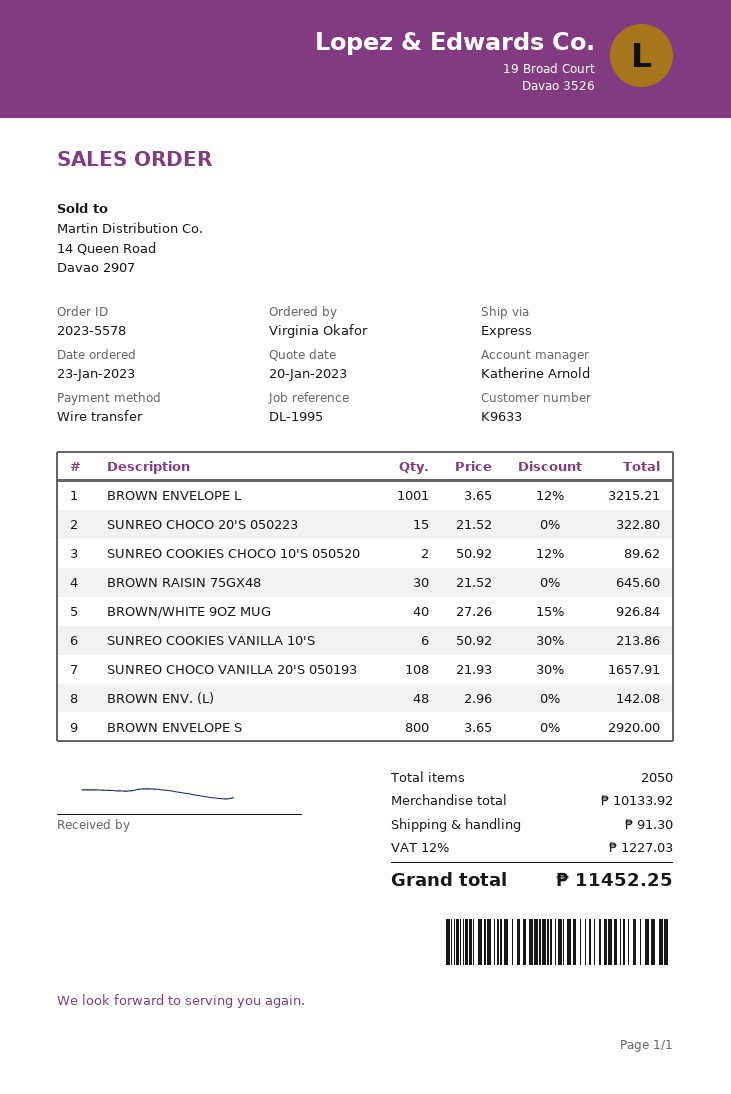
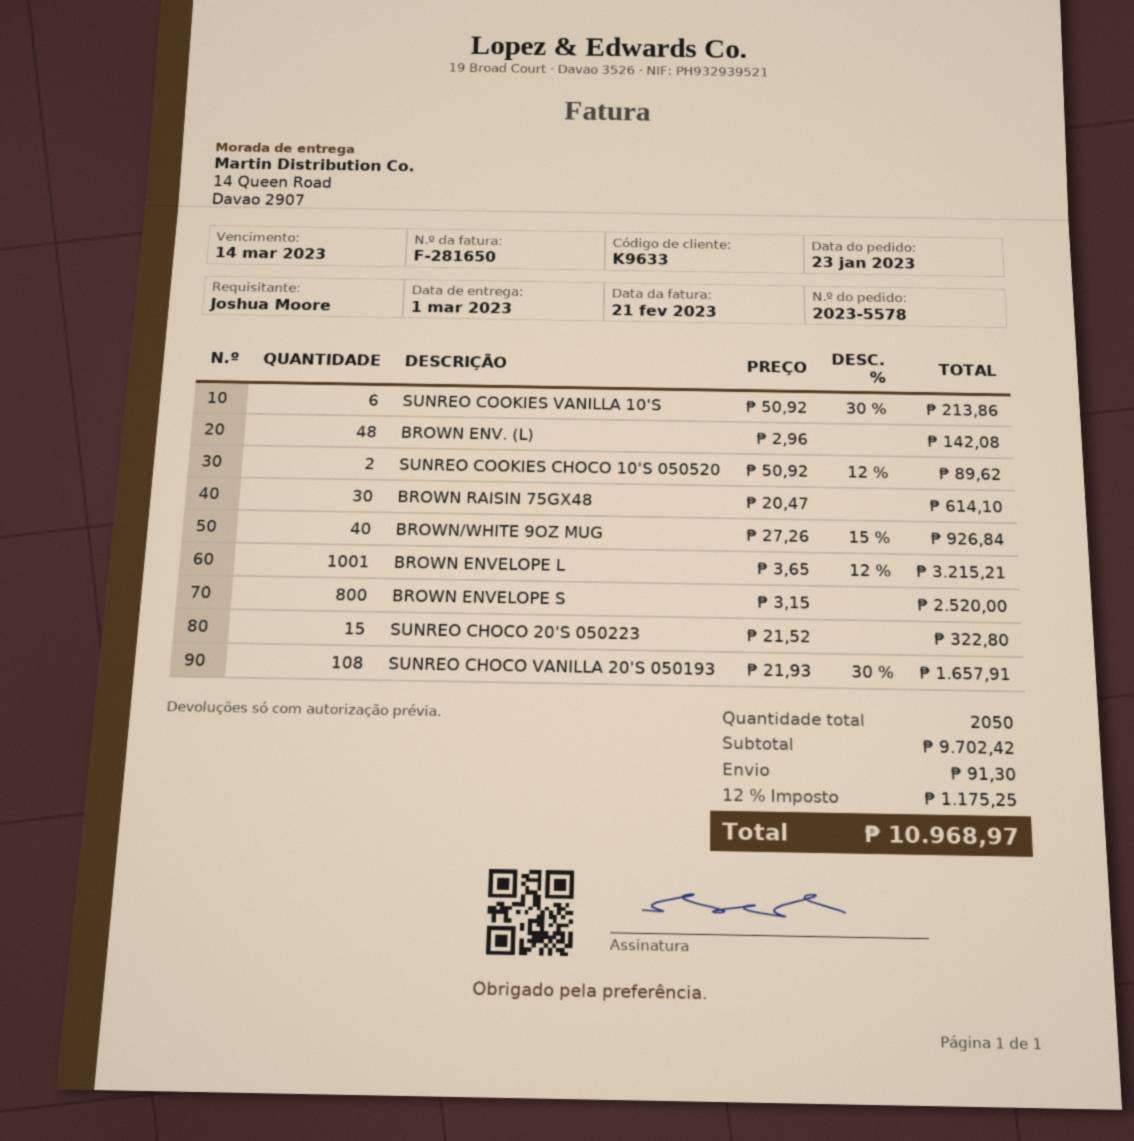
ordered by: Virginia Okafor -> Joshua Moore
BROWN RAISIN 75GX48: 30 x 21.52 = 645.60 -> 30 x 20.47 = 614.10
BROWN ENVELOPE S: 800 x 3.65 = 2920.00 -> 800 x 3.15 = 2520.00
subtotal: 10133.92 -> 9702.42
tax: 12% = 1227.03 -> 12% = 1175.25
total: 11452.25 -> 10968.97

